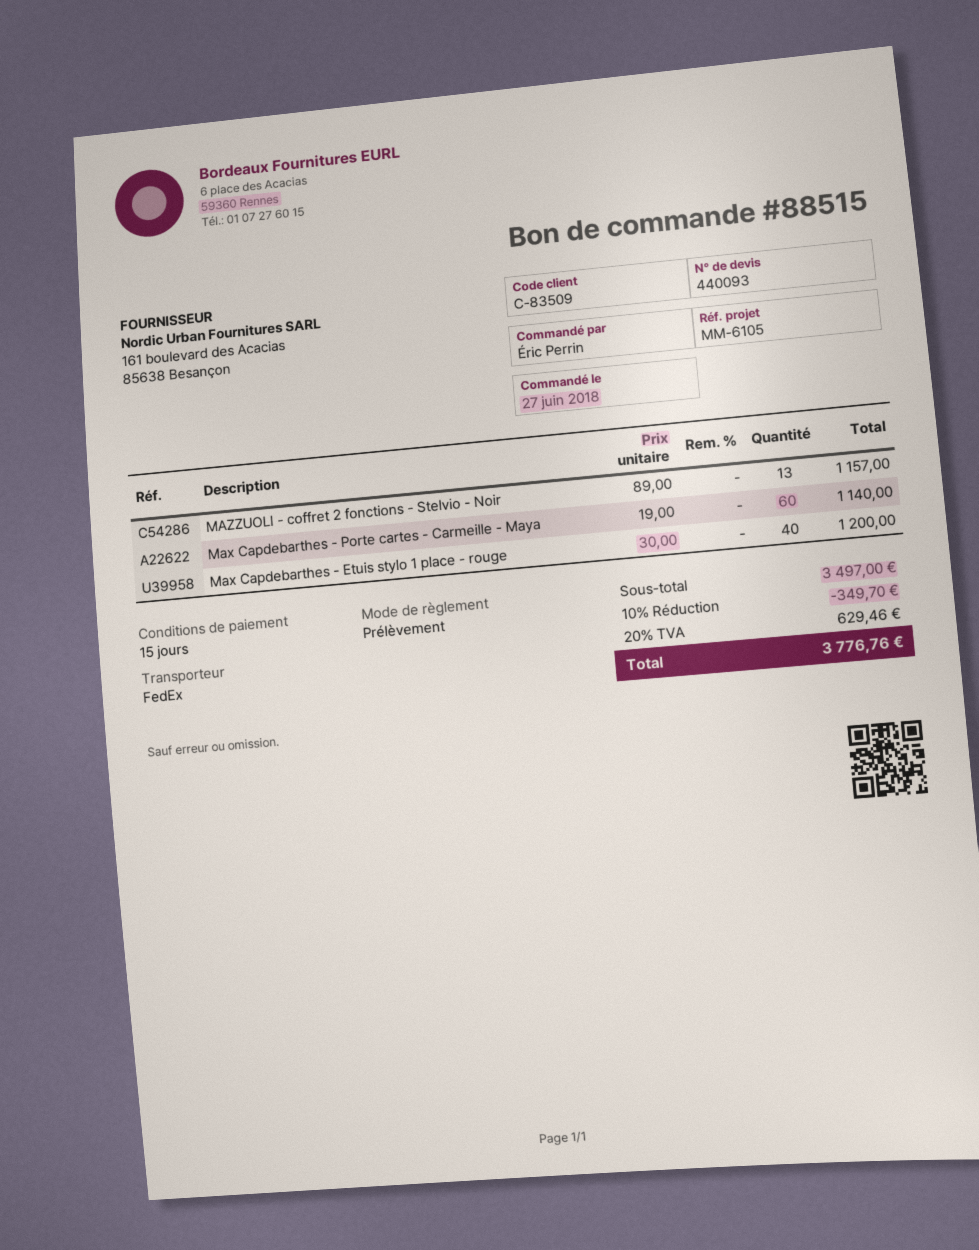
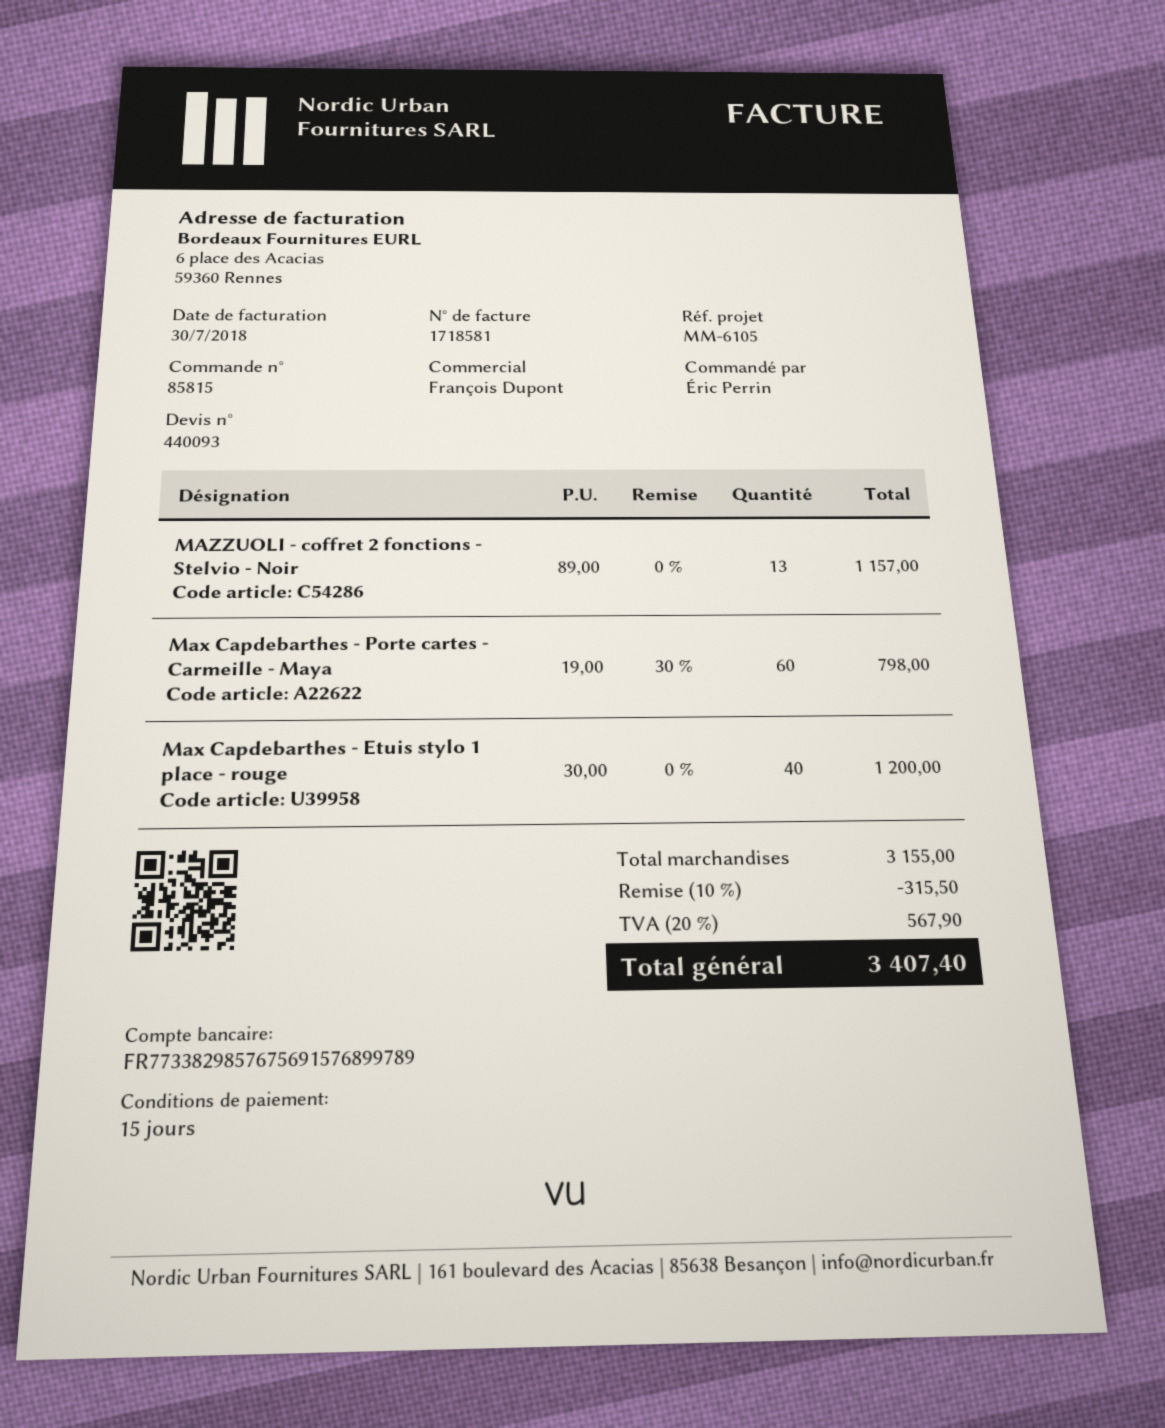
order number: 88515 -> 85815
Max Capdebarthes - Porte cartes - Carmeille - Maya: 60 x 19.00 = 1140.00 -> 60 x 19.00 - 30% = 798.00
subtotal: 3497.00 -> 3155.00
discount: 10% = 349.70 -> 10% = 315.50
tax: 20% = 629.46 -> 20% = 567.90
total: 3776.76 -> 3407.40

